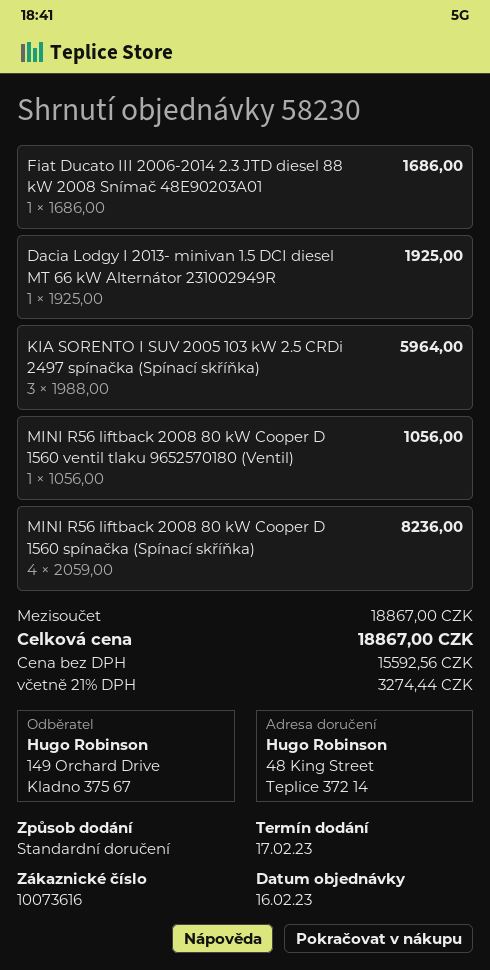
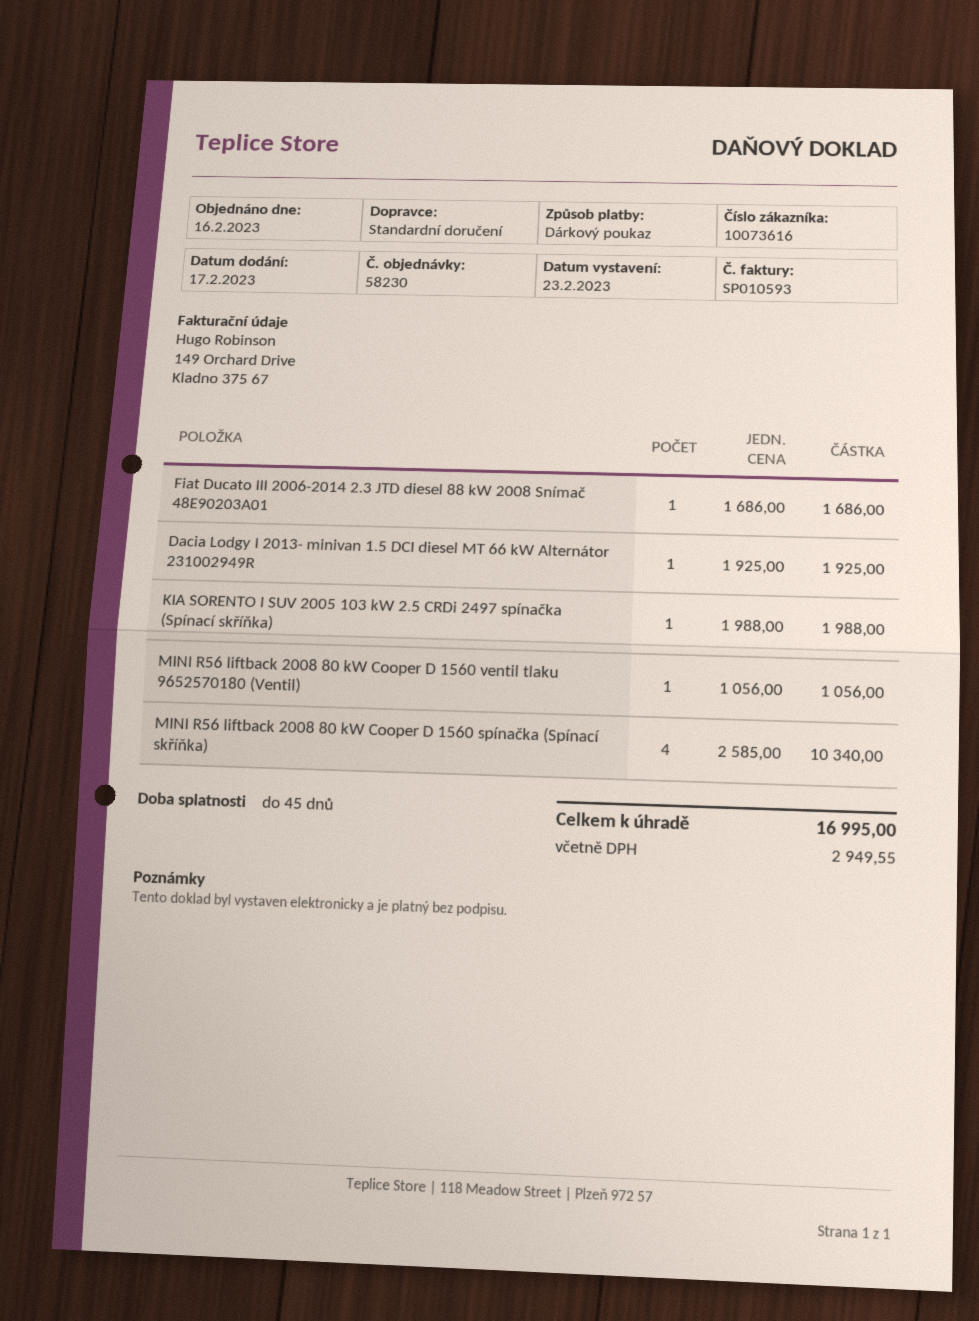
KIA SORENTO I SUV 2005 103 kW 2.5 CRDi 2497 spínačka (Spínací skříňka): 3 x 1988.00 = 5964.00 -> 1 x 1988.00 = 1988.00
MINI R56 liftback 2008 80 kW Cooper D 1560 spínačka (Spínací skříňka): 4 x 2059.00 = 8236.00 -> 4 x 2585.00 = 10340.00
tax: 3274.44 -> 2949.55
total: 18867.00 -> 16995.00

